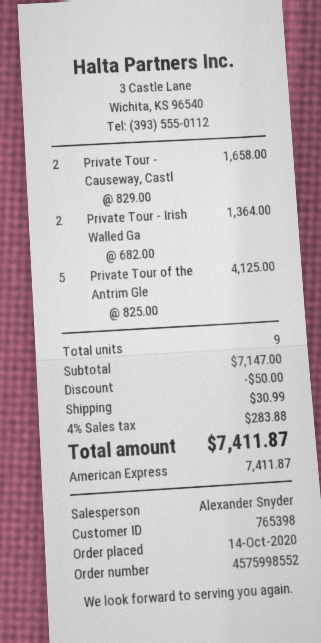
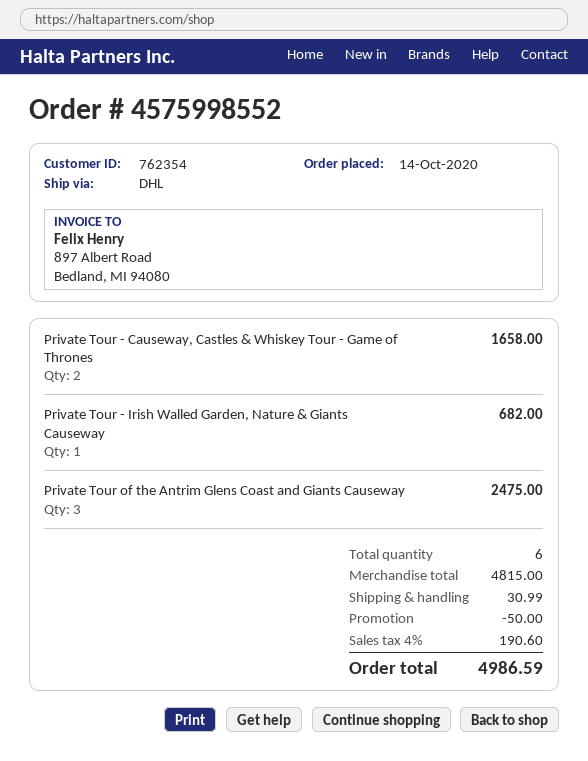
customer number: 765398 -> 762354
Private Tour - Irish Walled Ga: 2 for 1364.00 -> 1 for 682.00
Private Tour of the Antrim Gle: 5 for 4125.00 -> 3 for 2475.00
total quantity: 9 -> 6
subtotal: 7147.00 -> 4815.00
tax: 4% = 283.88 -> 4% = 190.60
total: 7411.87 -> 4986.59

